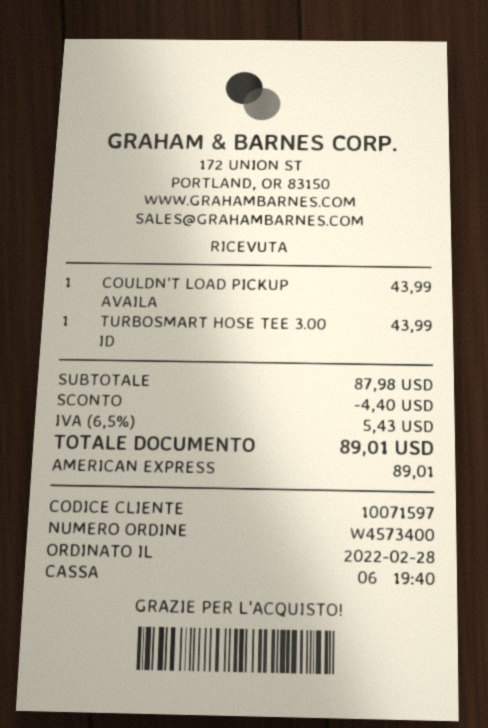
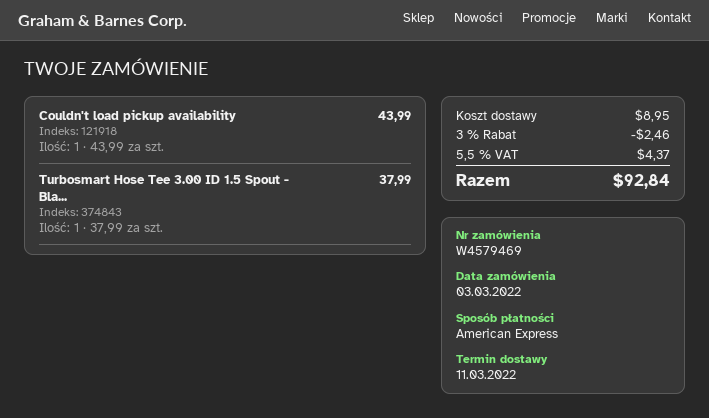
order number: W4573400 -> W4579469
order date: 2022-02-28 -> 2022-03-03
TURBOSMART HOSE TEE 3.00 ID: 1 for 43.99 -> 1 for 37.99
discount: 4.40 -> 2.46
shipping: none -> 8.95
tax: 6.5% = 5.43 -> 5.5% = 4.37
total: 89.01 -> 92.84

